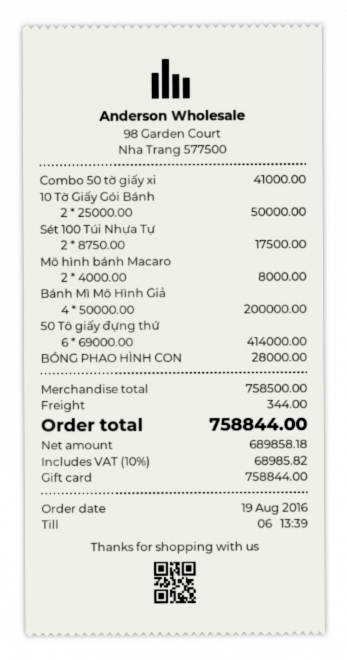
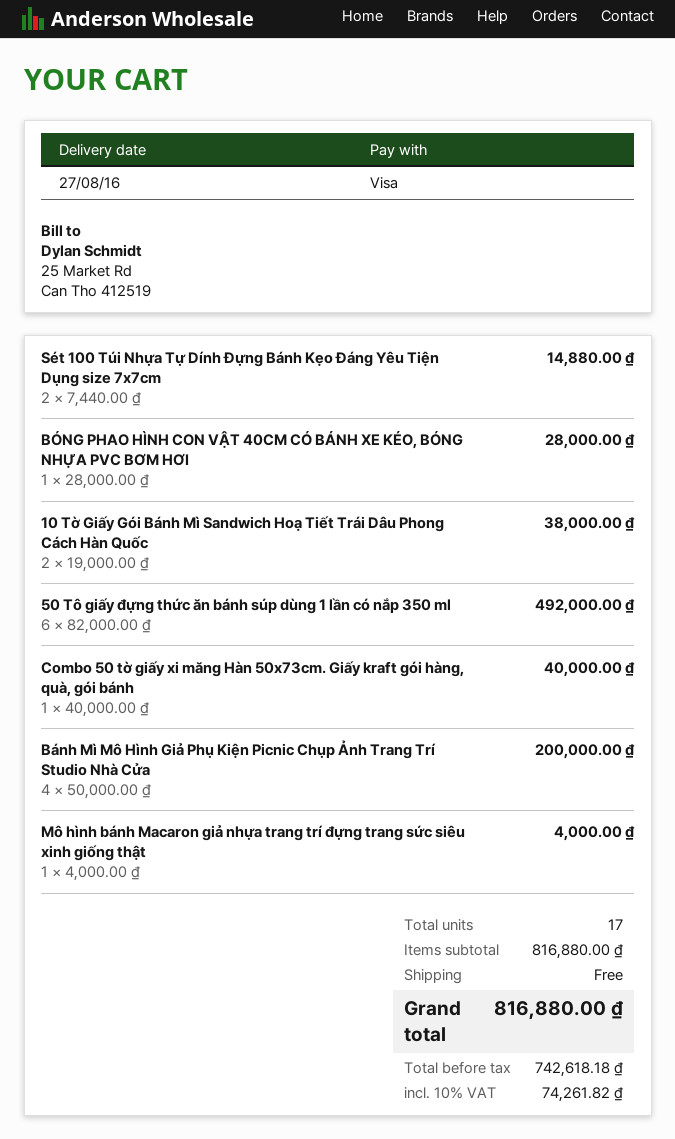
payment method: gift card -> Visa
Combo 50 tờ giấy xi: 1 x 41000.00 = 41000.00 -> 1 x 40000.00 = 40000.00
10 Tờ Giấy Gói Bánh: 2 x 25000.00 = 50000.00 -> 2 x 19000.00 = 38000.00
Sét 100 Túi Nhựa Tự: 2 x 8750.00 = 17500.00 -> 2 x 7440.00 = 14880.00
Mô hình bánh Macaro: 2 x 4000.00 = 8000.00 -> 1 x 4000.00 = 4000.00
50 Tô giấy đựng thứ: 6 x 69000.00 = 414000.00 -> 6 x 82000.00 = 492000.00
subtotal: 758500.00 -> 816880.00
shipping: 344.00 -> 0.00
net: 689858.18 -> 742618.18
tax: 10% = 68985.82 -> 10% = 74261.82
total: 758844.00 -> 816880.00

